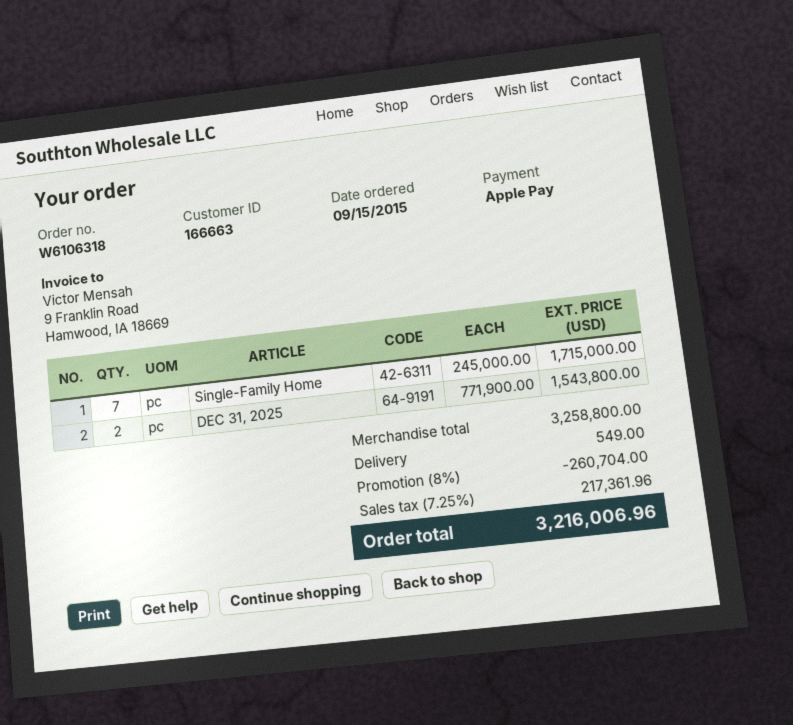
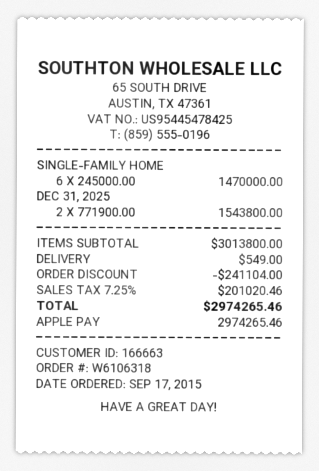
order date: 2015-09-15 -> 2015-09-17
Single-Family Home: 7 x 245000.00 = 1715000.00 -> 6 x 245000.00 = 1470000.00
subtotal: 3258800.00 -> 3013800.00
discount: 260704.00 -> 241104.00
tax: 7.25% = 217361.96 -> 7.25% = 201020.46
total: 3216006.96 -> 2974265.46

